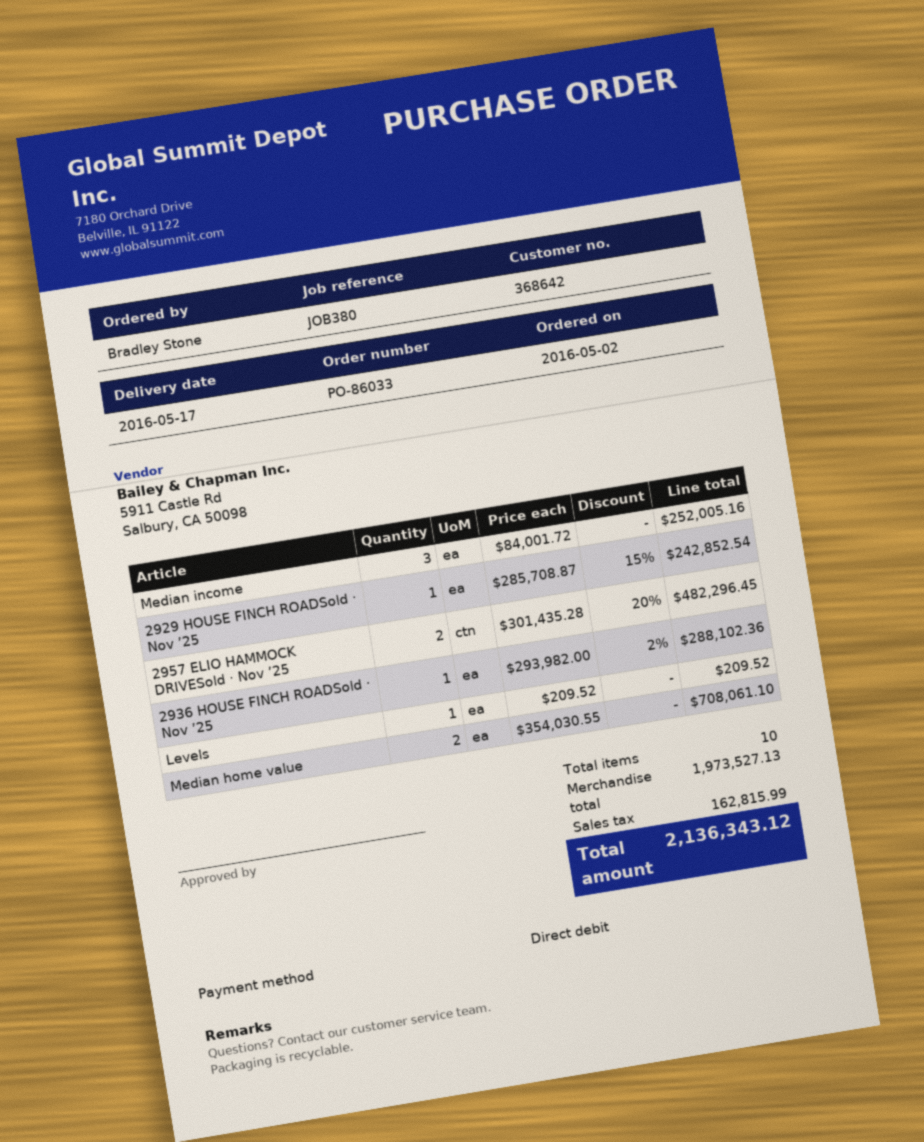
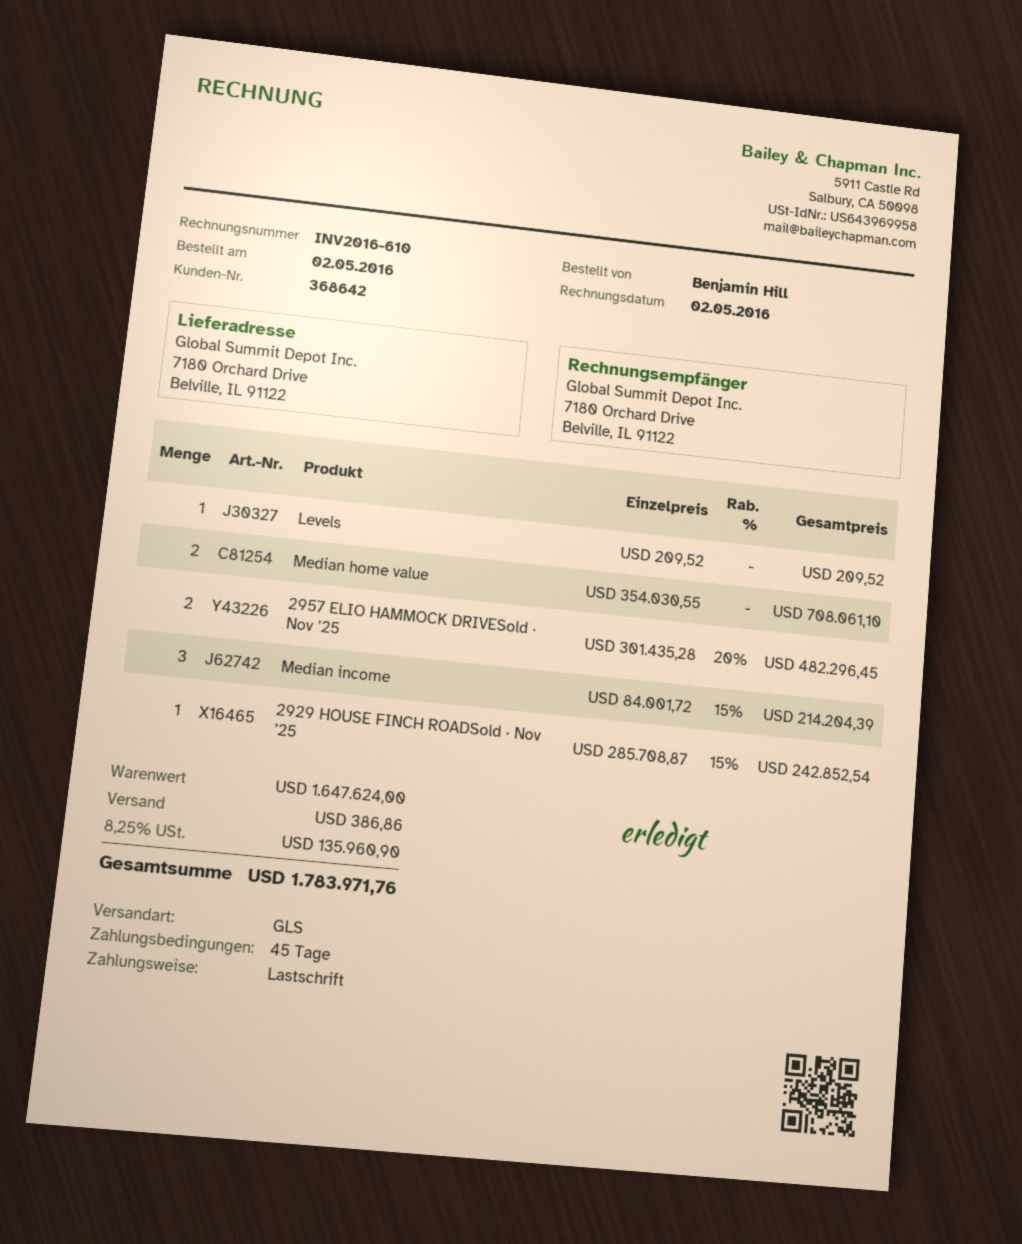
ordered by: Bradley Stone -> Benjamin Hill
Median income: 3 x 84001.72 = 252005.16 -> 3 x 84001.72 - 15% = 214204.39
2936 HOUSE FINCH ROADSold · Nov ’25: 1 x 293982.00 - 2% = 288102.36 -> none
subtotal: 1973527.13 -> 1647624.00
shipping: none -> 386.86
tax: 162815.99 -> 135960.90
total: 2136343.12 -> 1783971.76

